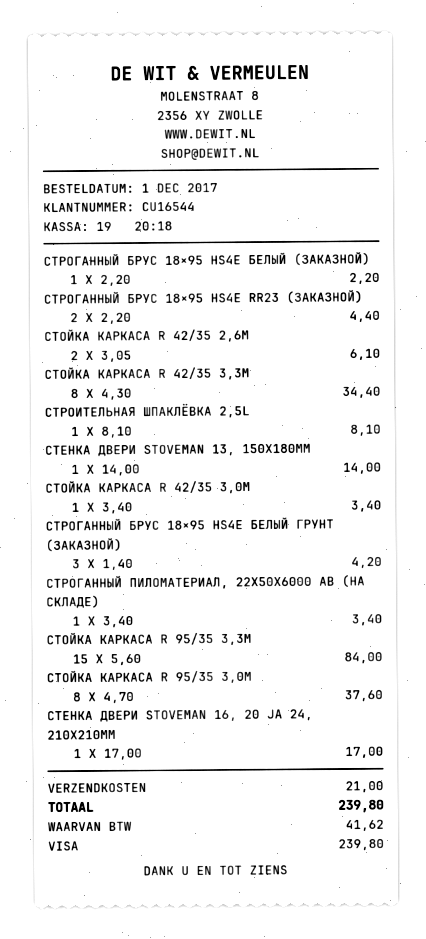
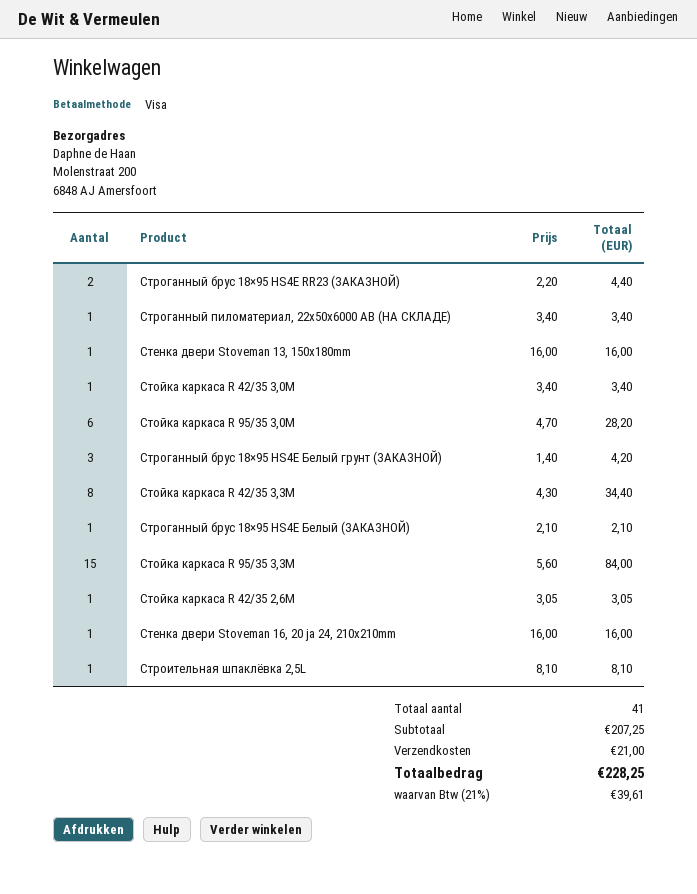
СТРОГАННЫЙ БРУС 18×95 HS4E БЕЛЫЙ (ЗАКАЗНОЙ): 1 x 2.20 = 2.20 -> 1 x 2.10 = 2.10
СТОЙКА КАРКАСА R 42/35 2,6M: 2 x 3.05 = 6.10 -> 1 x 3.05 = 3.05
СТЕНКА ДВЕРИ STOVEMAN 13, 150X180MM: 1 x 14.00 = 14.00 -> 1 x 16.00 = 16.00
СТОЙКА КАРКАСА R 95/35 3,0M: 8 x 4.70 = 37.60 -> 6 x 4.70 = 28.20
СТЕНКА ДВЕРИ STOVEMAN 16, 20 JA 24, 210X210MM: 1 x 17.00 = 17.00 -> 1 x 16.00 = 16.00
tax: 41.62 -> 39.61
total: 239.80 -> 228.25

